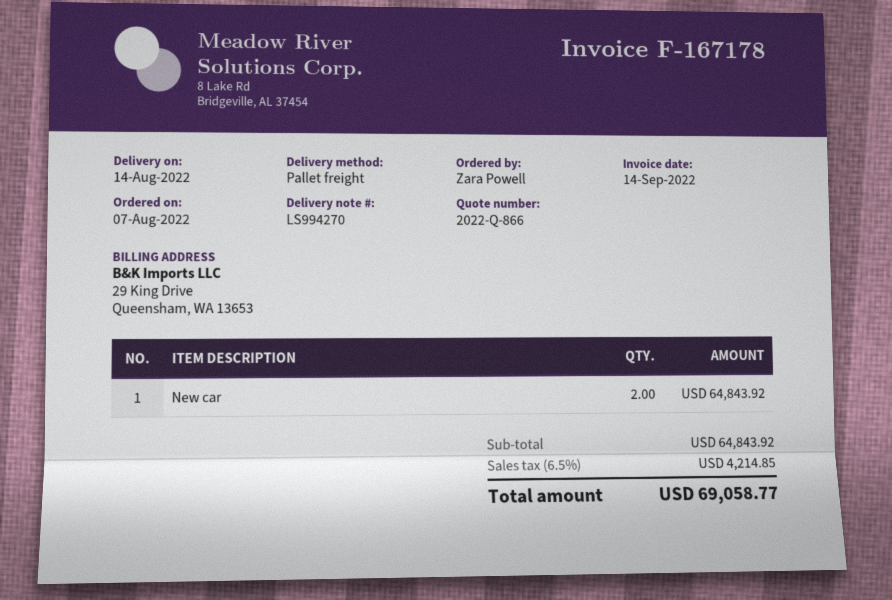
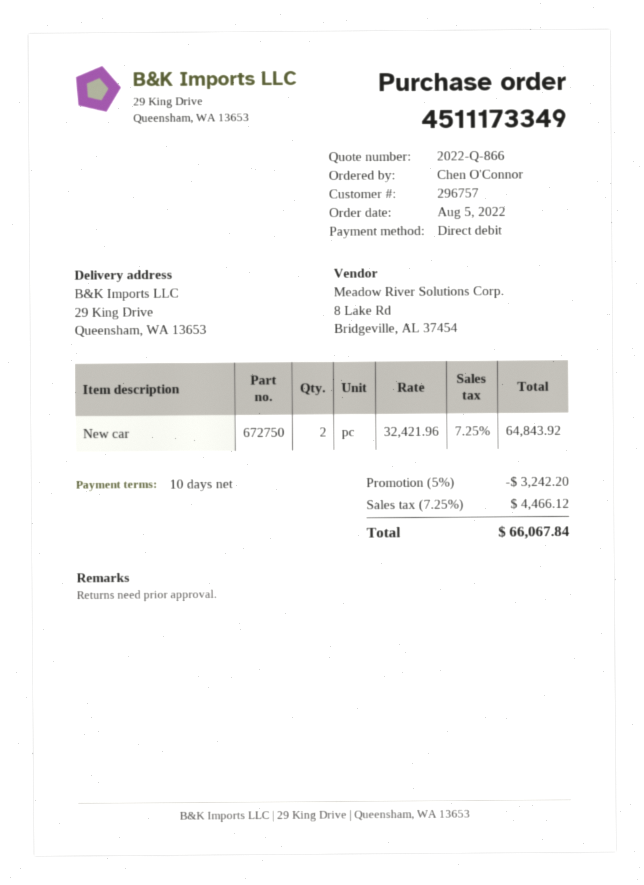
order date: 2022-08-07 -> 2022-08-05
ordered by: Zara Powell -> Chen O'Connor
discount: none -> 5% = 3242.20
tax: 6.5% = 4214.85 -> 7.25% = 4466.12
total: 69058.77 -> 66067.84

